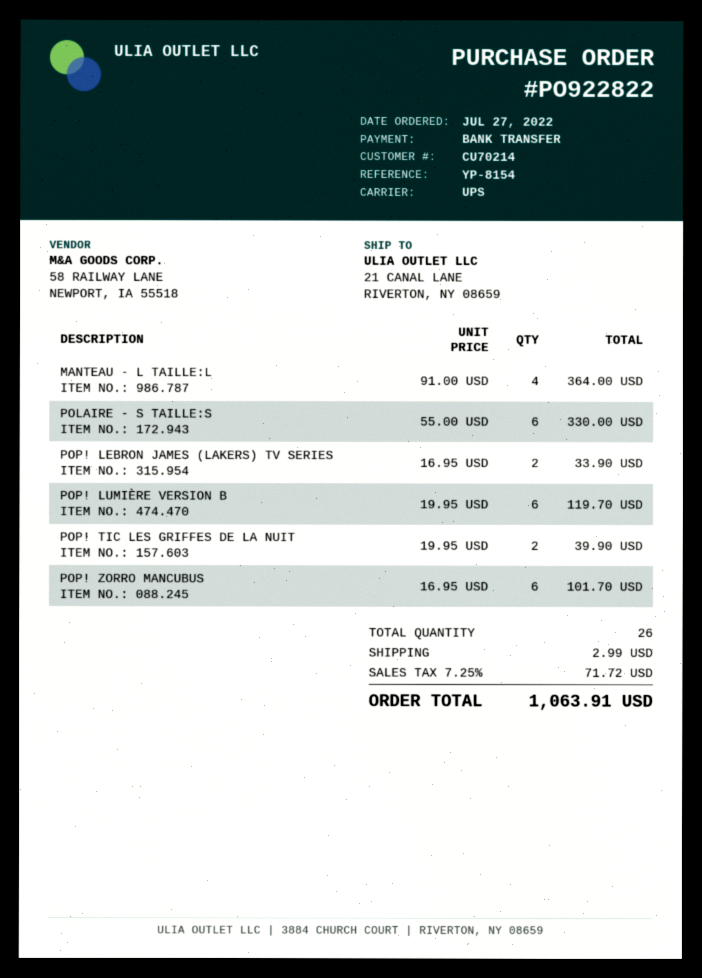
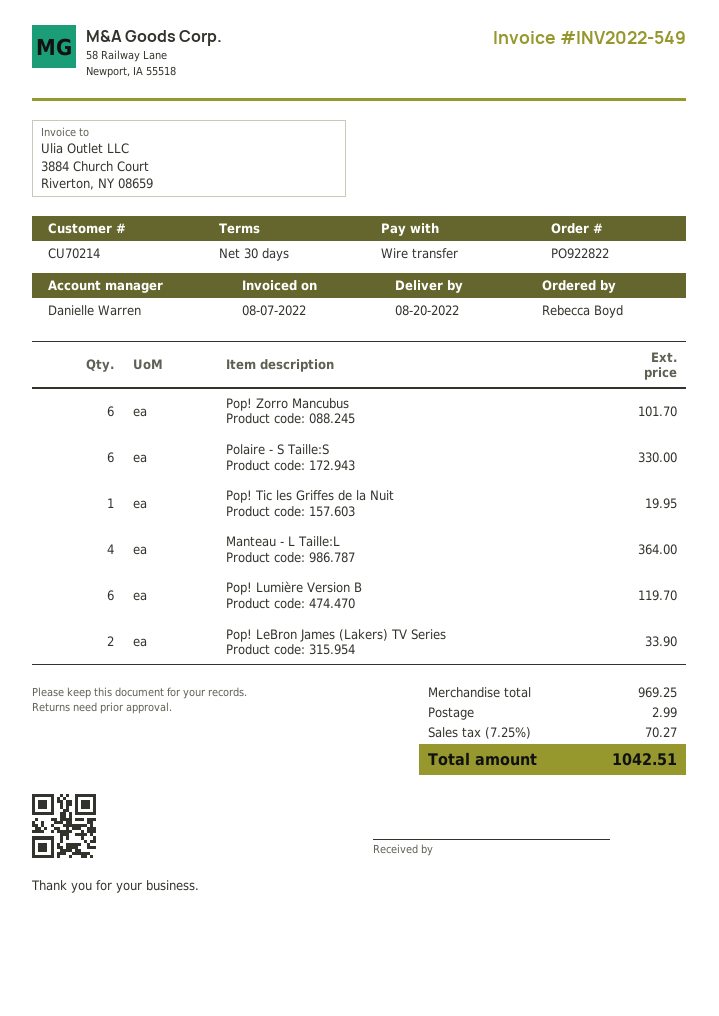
POP! TIC LES GRIFFES DE LA NUIT: 2 for 39.90 -> 1 for 19.95
tax: 7.25% = 71.72 -> 7.25% = 70.27
total: 1063.91 -> 1042.51

